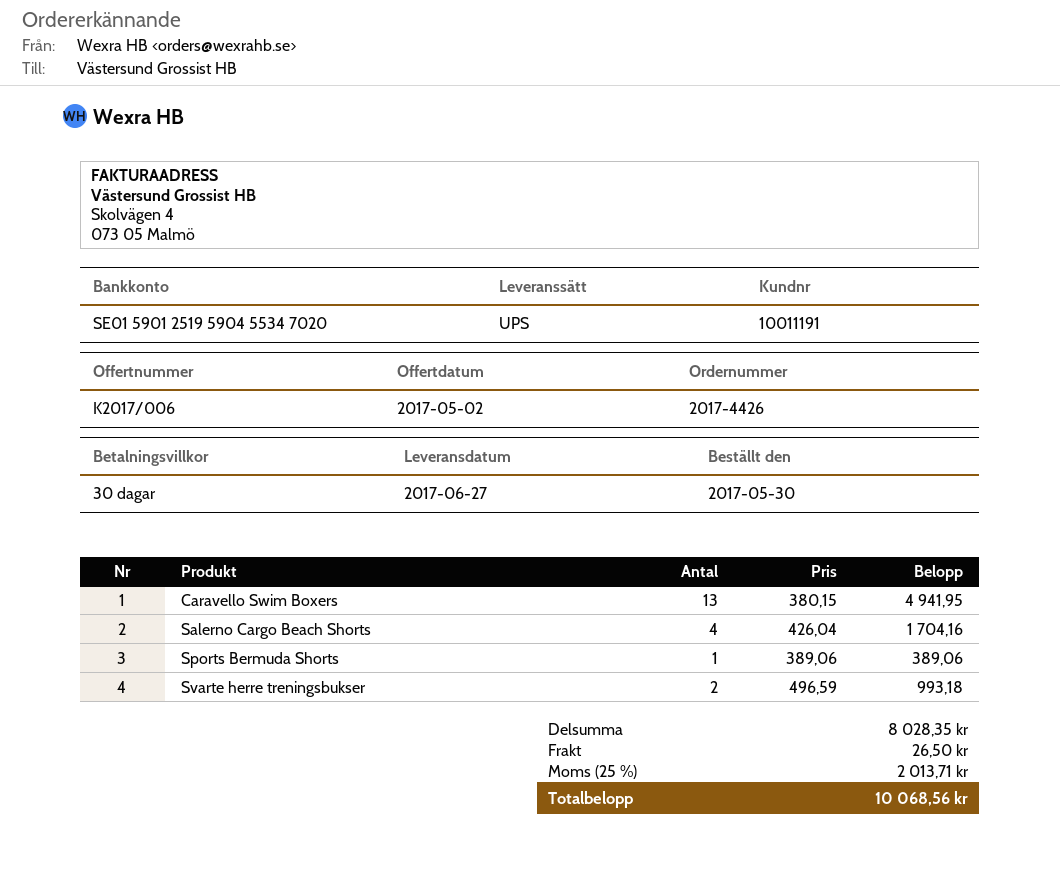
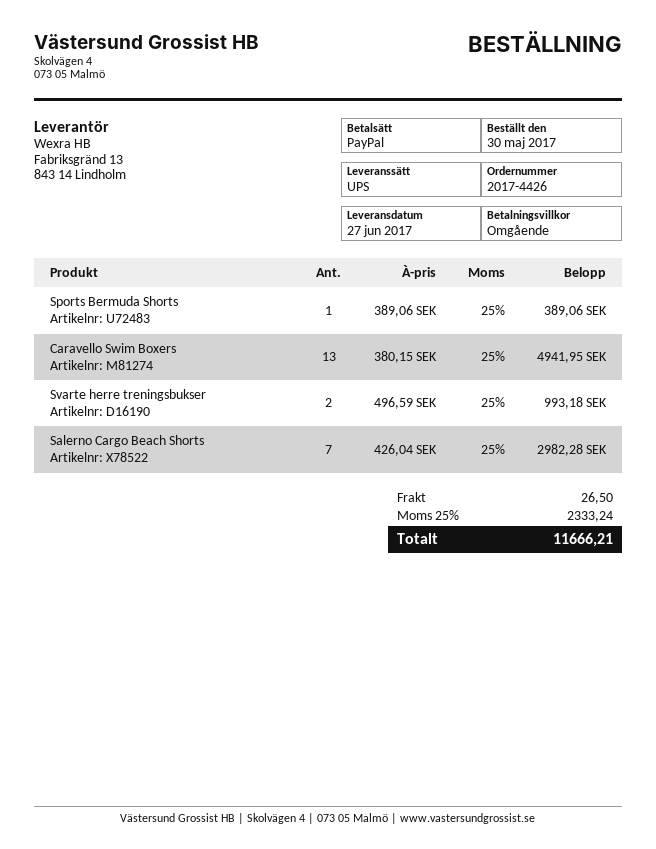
payment terms: 30 days -> on receipt
Salerno Cargo Beach Shorts: 4 x 426.04 = 1704.16 -> 7 x 426.04 = 2982.28
tax: 25% = 2013.71 -> 25% = 2333.24
total: 10068.56 -> 11666.21

